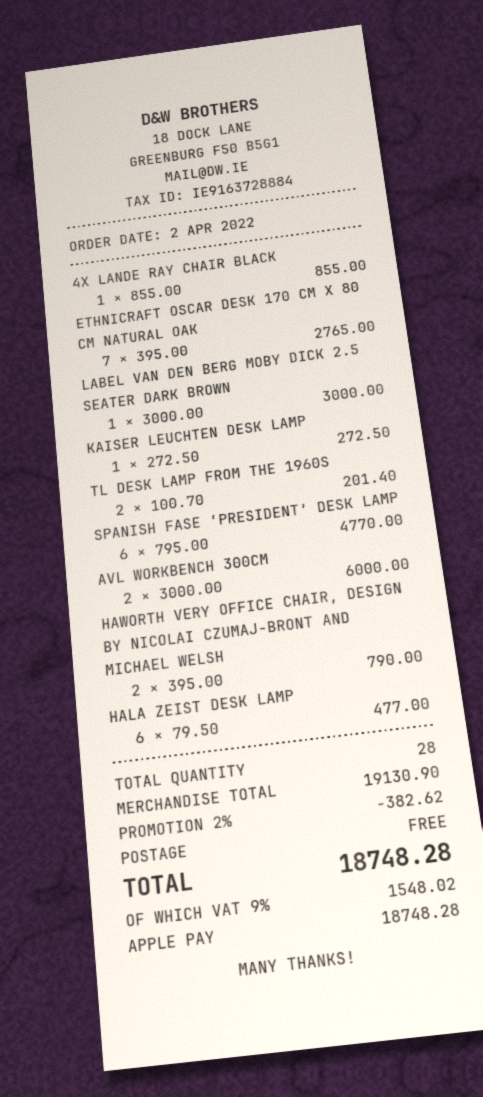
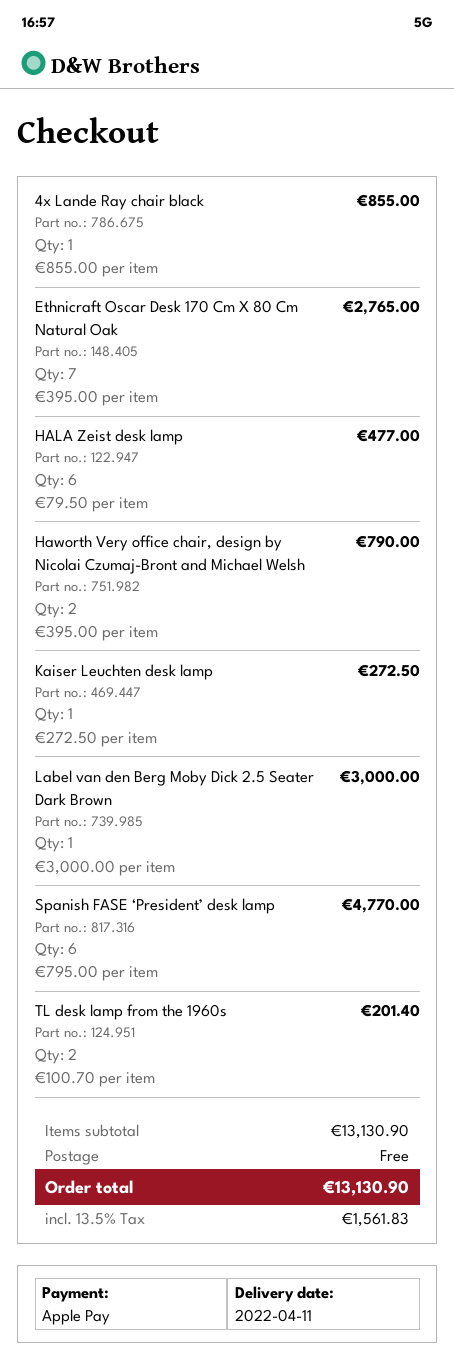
AVL WORKBENCH 300CM: 2 x 3000.00 = 6000.00 -> none
subtotal: 19130.90 -> 13130.90
discount: 2% = 382.62 -> none
tax: 9% = 1548.02 -> 13.5% = 1561.83
total: 18748.28 -> 13130.90

